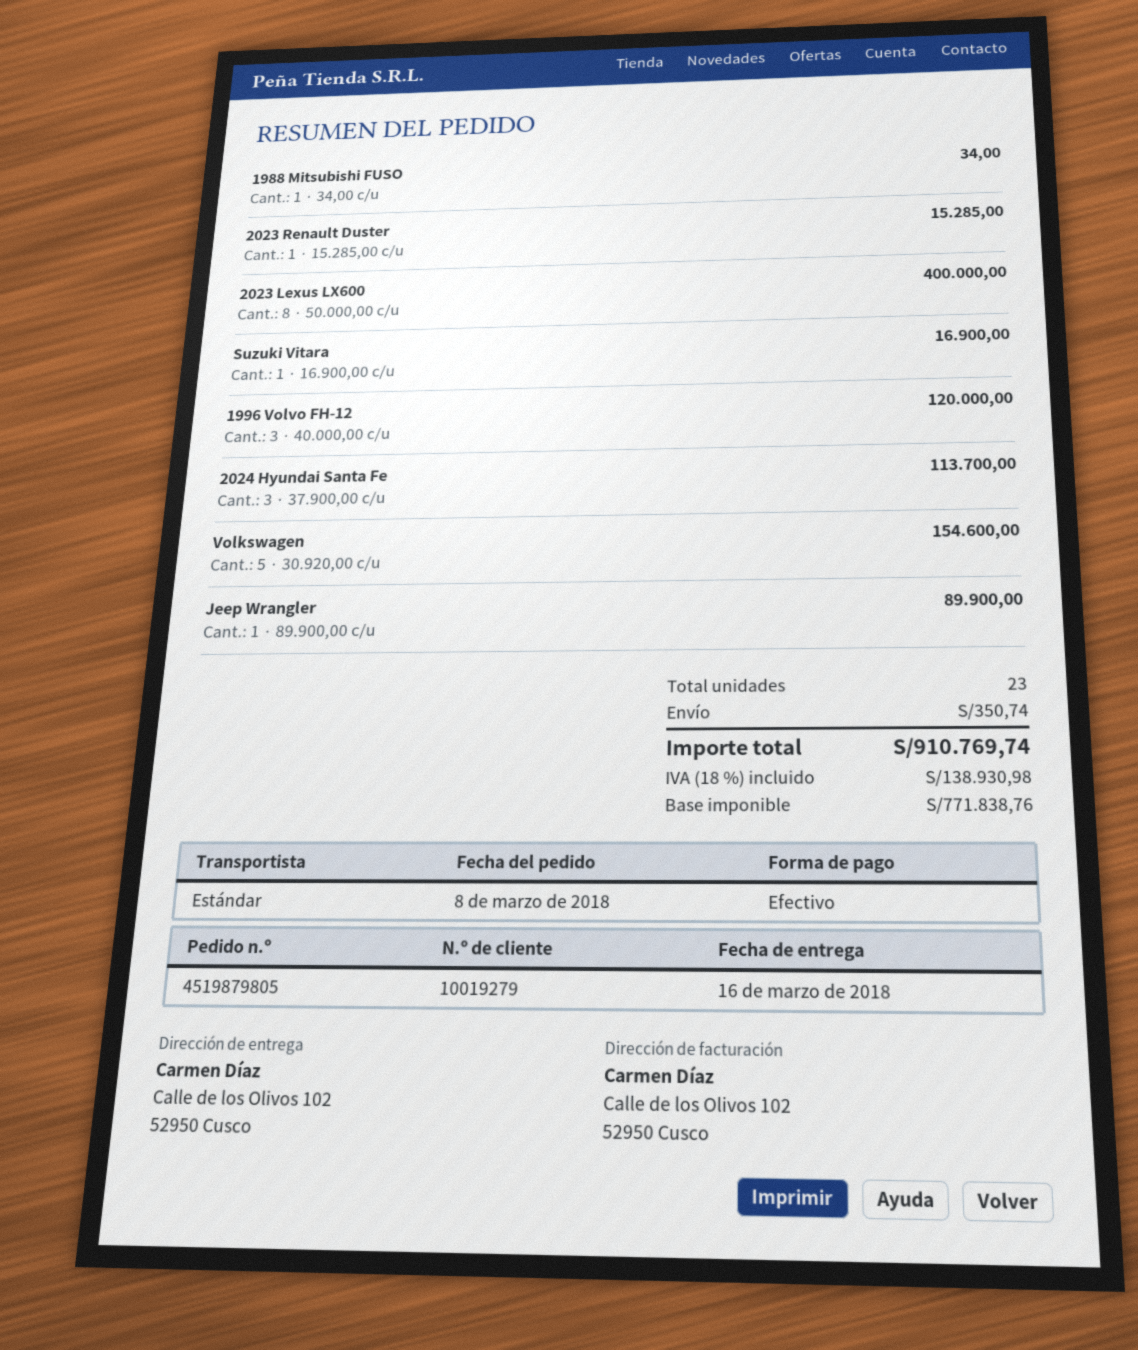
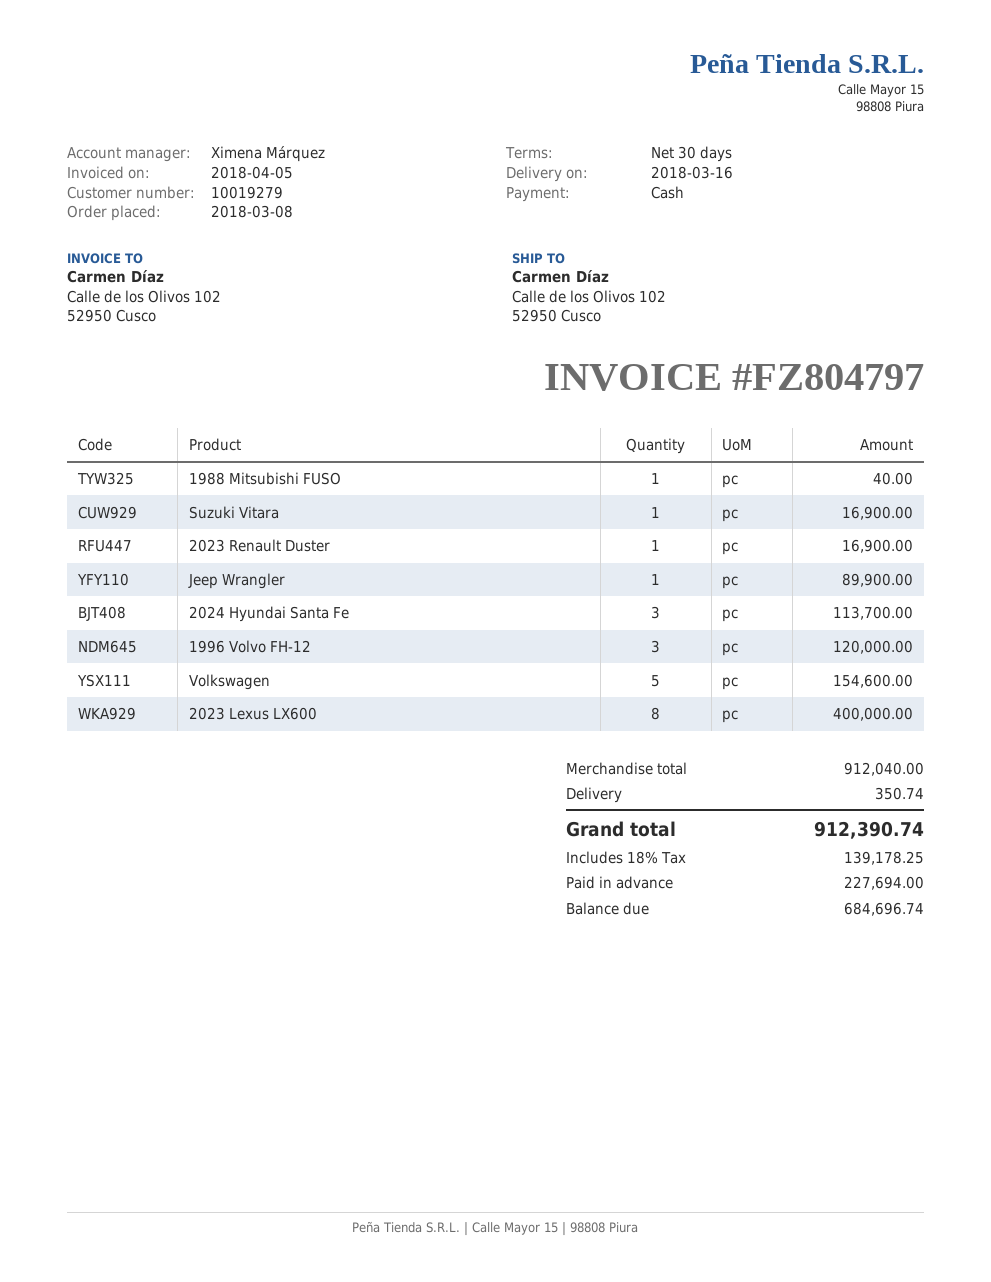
1988 Mitsubishi FUSO: 1 for 34.00 -> 1 for 40.00
2023 Renault Duster: 1 for 15285.00 -> 1 for 16900.00
tax: 18% = 138930.98 -> 18% = 139178.25
total: 910769.74 -> 912390.74

